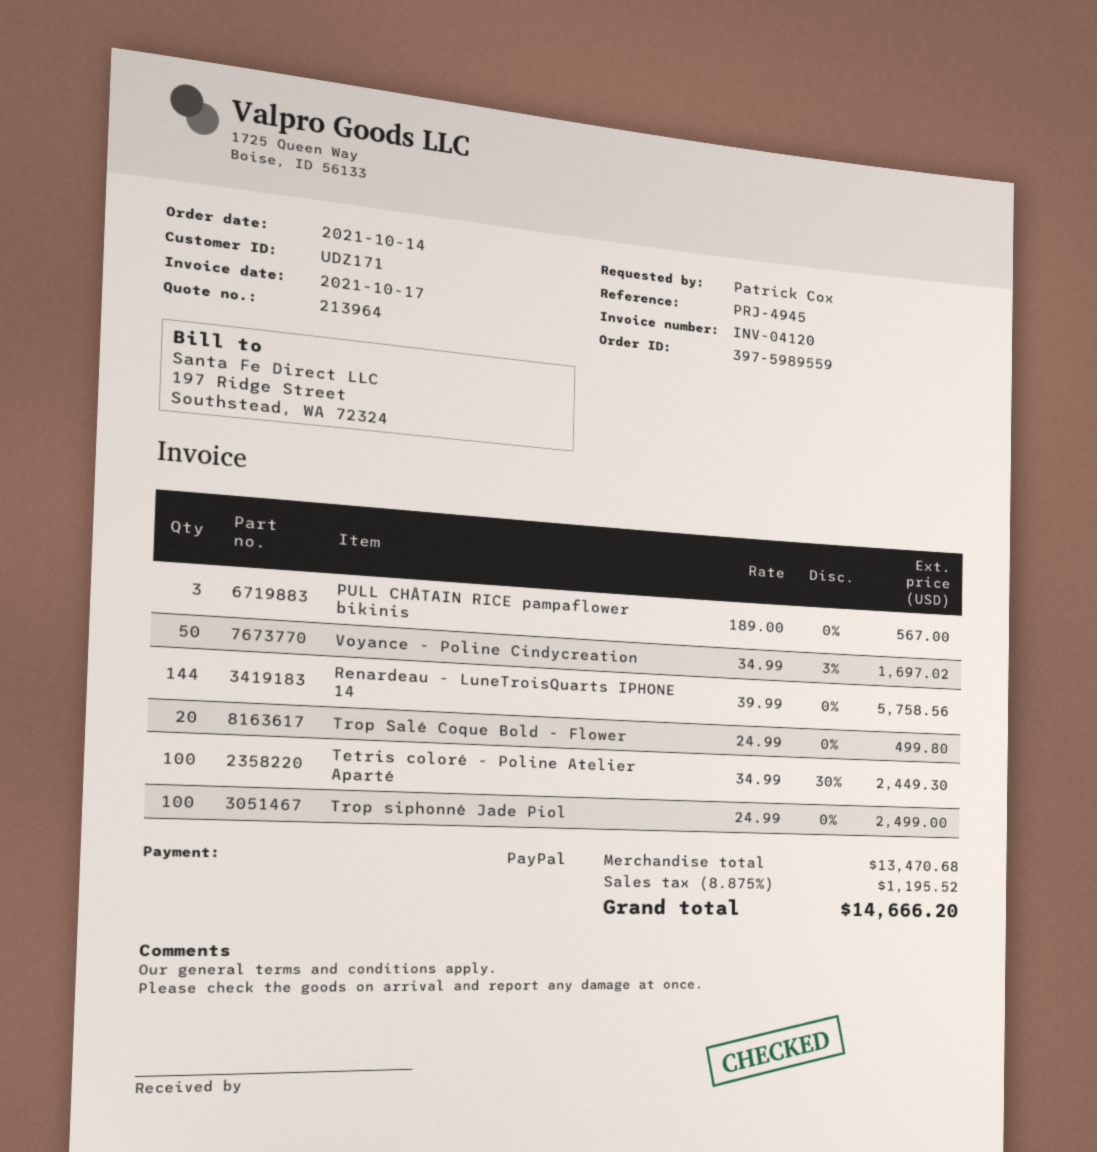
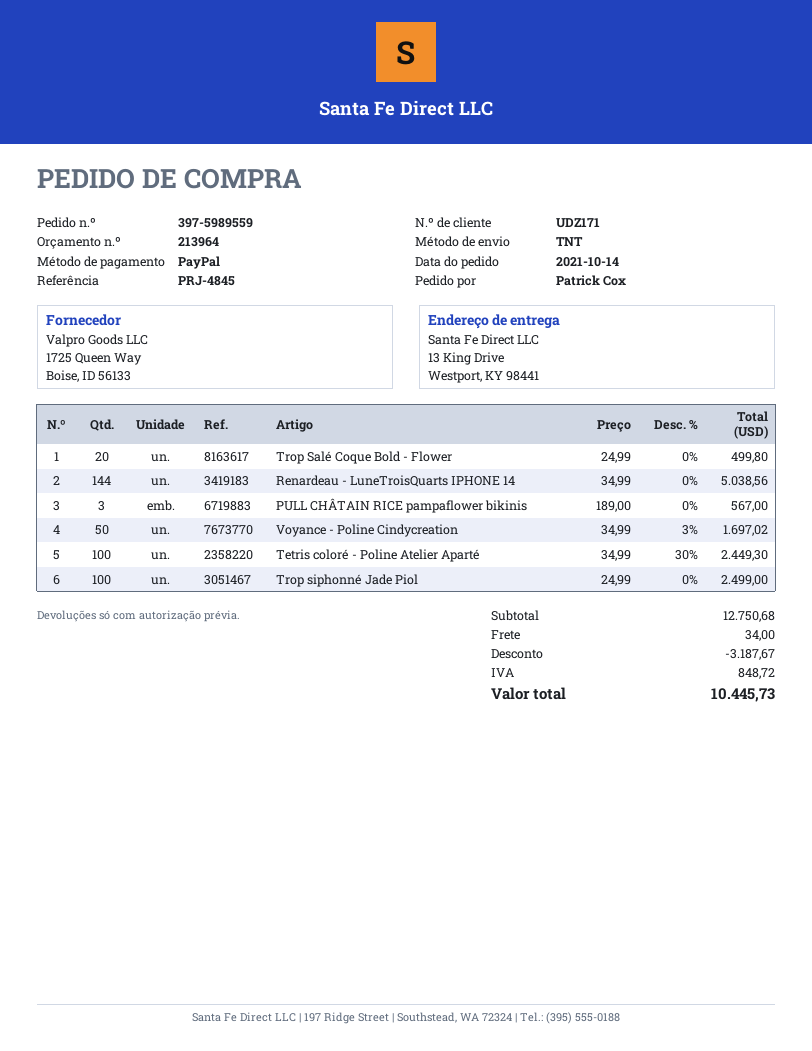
reference: PRJ-4945 -> PRJ-4845
Renardeau - LuneTroisQuarts IPHONE 14: 144 x 39.99 = 5758.56 -> 144 x 34.99 = 5038.56
subtotal: 13470.68 -> 12750.68
discount: none -> 3187.67
shipping: none -> 34.00
tax: 1195.52 -> 848.72
total: 14666.20 -> 10445.73

